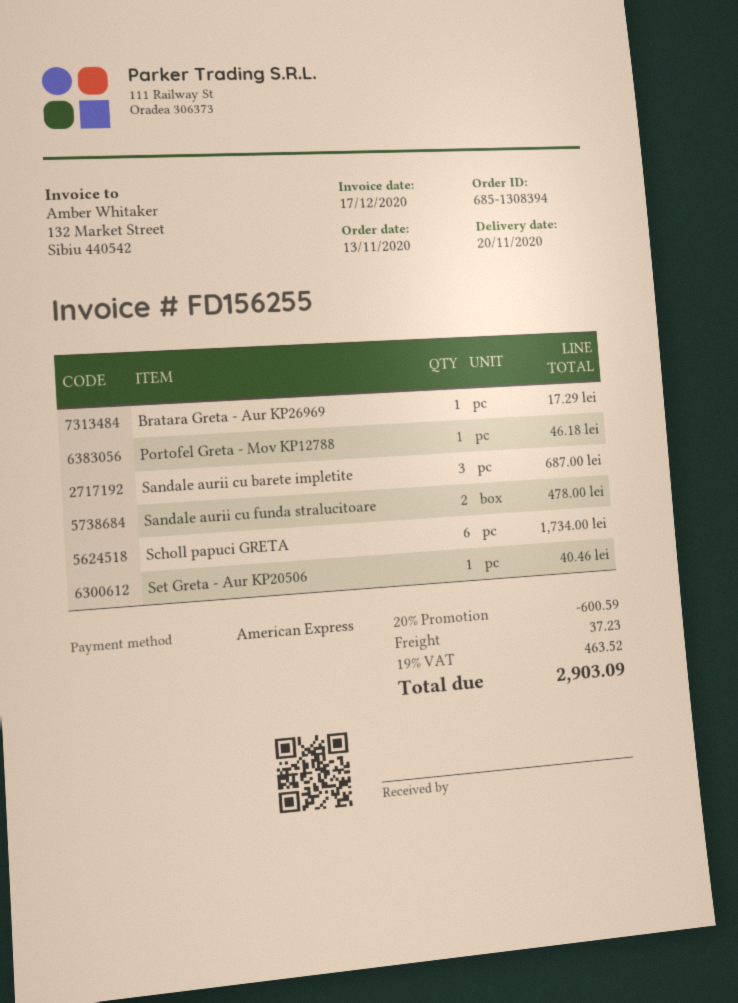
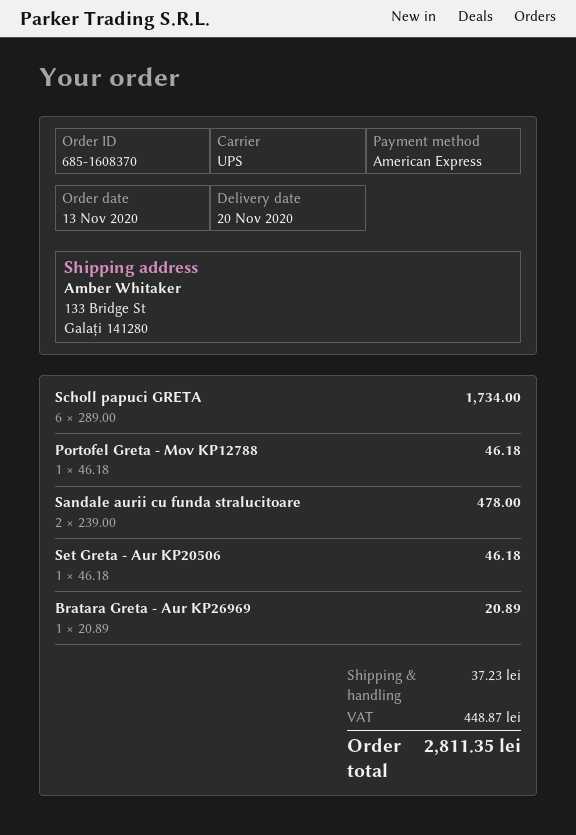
order number: 685-1308394 -> 685-1608370
Bratara Greta - Aur KP26969: 1 for 17.29 -> 1 for 20.89
Sandale aurii cu barete impletite: 3 for 687.00 -> none
Set Greta - Aur KP20506: 1 for 40.46 -> 1 for 46.18
discount: 20% = 600.59 -> none
tax: 463.52 -> 448.87
total: 2903.09 -> 2811.35

